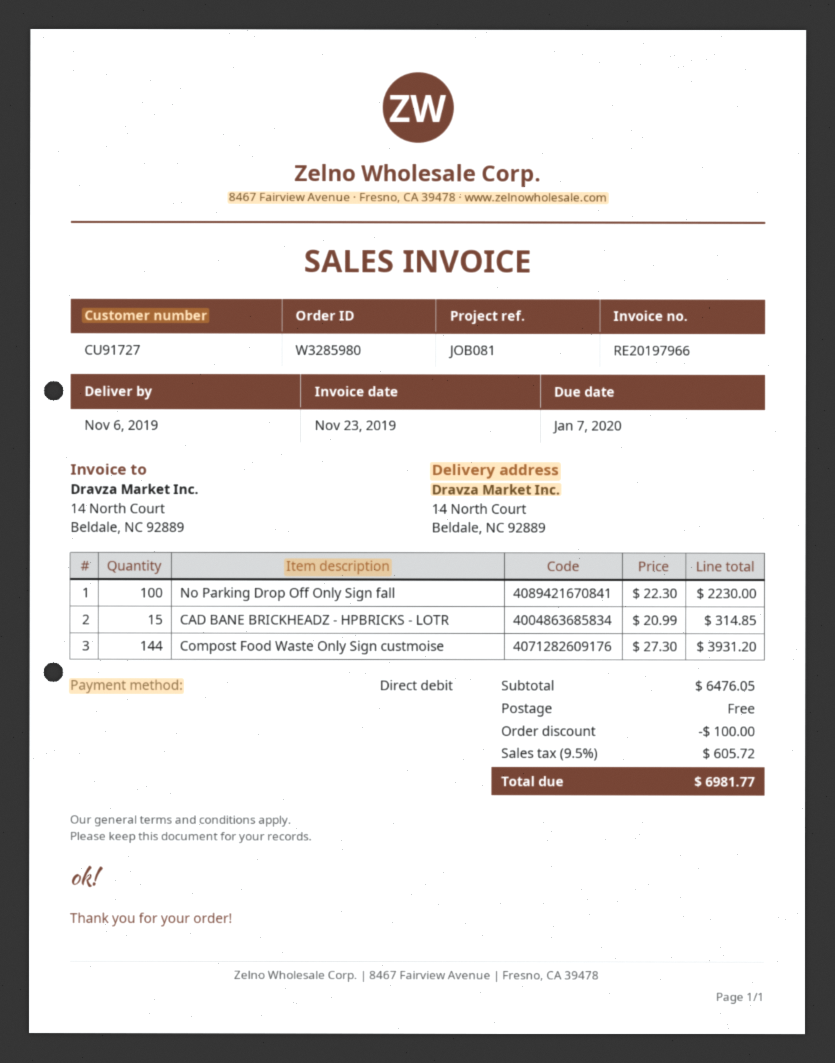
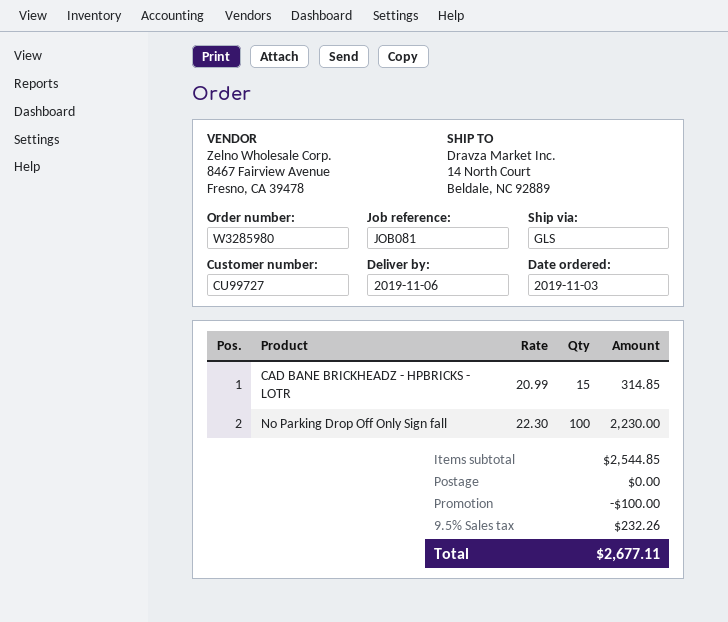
customer number: CU91727 -> CU99727
Compost Food Waste Only Sign custmoise: 144 x 27.30 = 3931.20 -> none
subtotal: 6476.05 -> 2544.85
tax: 9.5% = 605.72 -> 9.5% = 232.26
total: 6981.77 -> 2677.11

